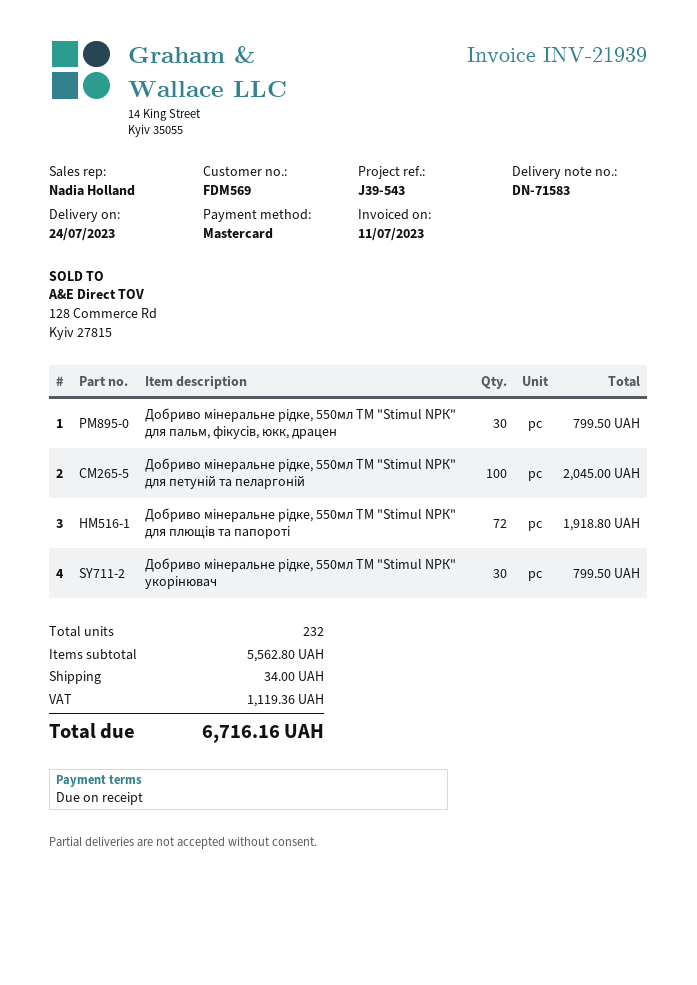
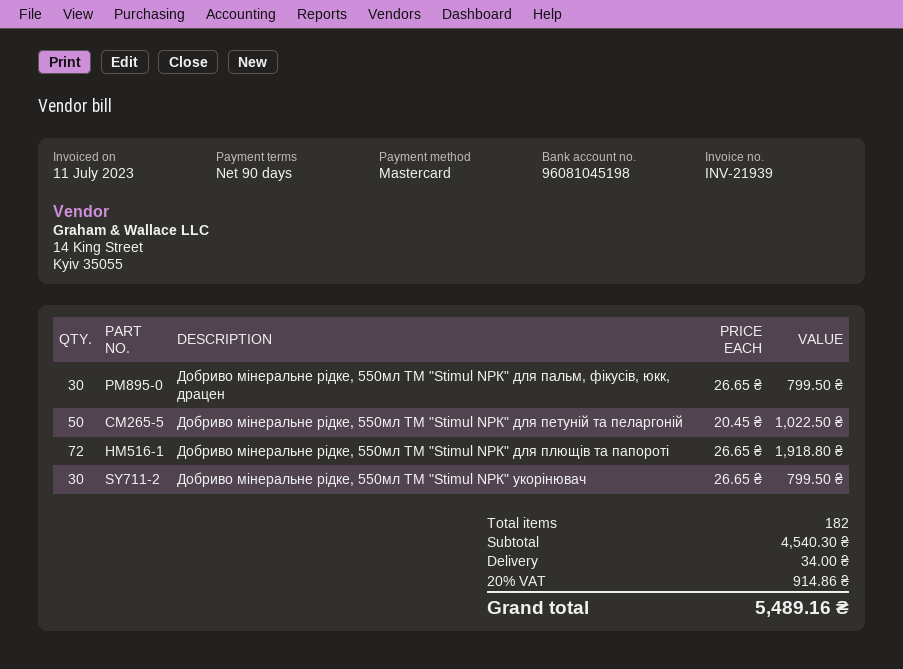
payment terms: on receipt -> 90 days
Добриво мінеральне рідке, 550мл ТМ "Stimul NРК" для петуній та пеларгоній: 100 for 2045.00 -> 50 for 1022.50
total quantity: 232 -> 182
subtotal: 5562.80 -> 4540.30
tax: 1119.36 -> 914.86
total: 6716.16 -> 5489.16

